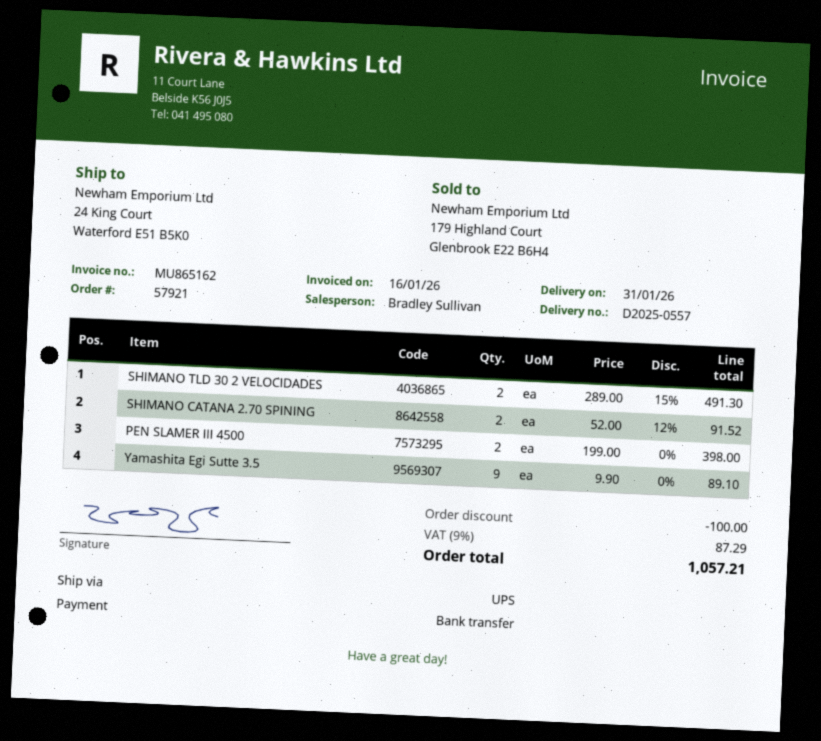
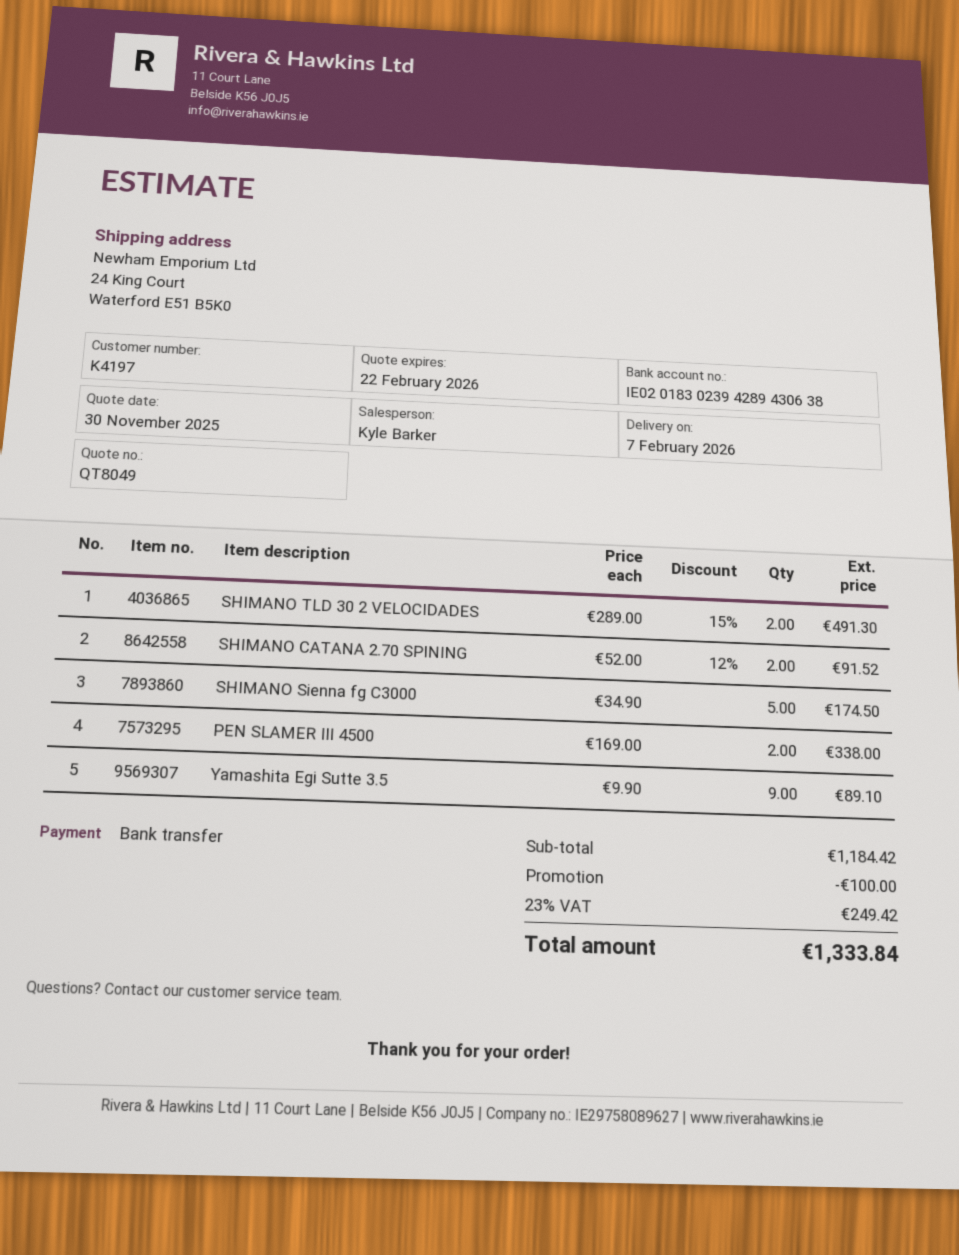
delivery date: 2026-01-31 -> 2026-02-07
sales rep: Bradley Sullivan -> Kyle Barker
PEN SLAMER III 4500: 2 x 199.00 = 398.00 -> 2 x 169.00 = 338.00
SHIMANO Sienna fg C3000: none -> 5 x 34.90 = 174.50
tax: 9% = 87.29 -> 23% = 249.42
total: 1057.21 -> 1333.84

